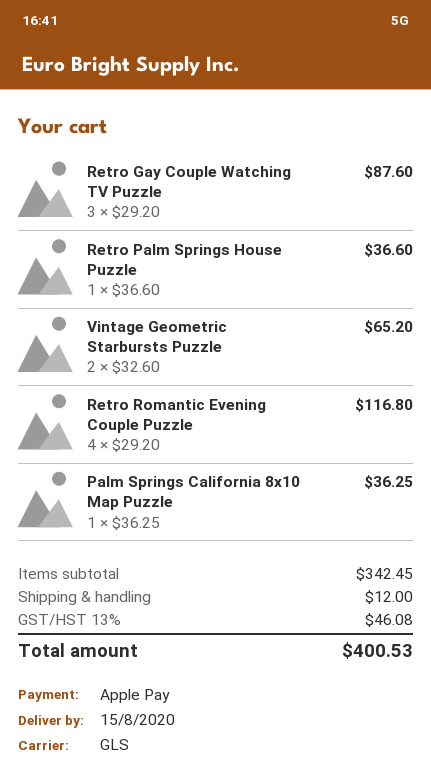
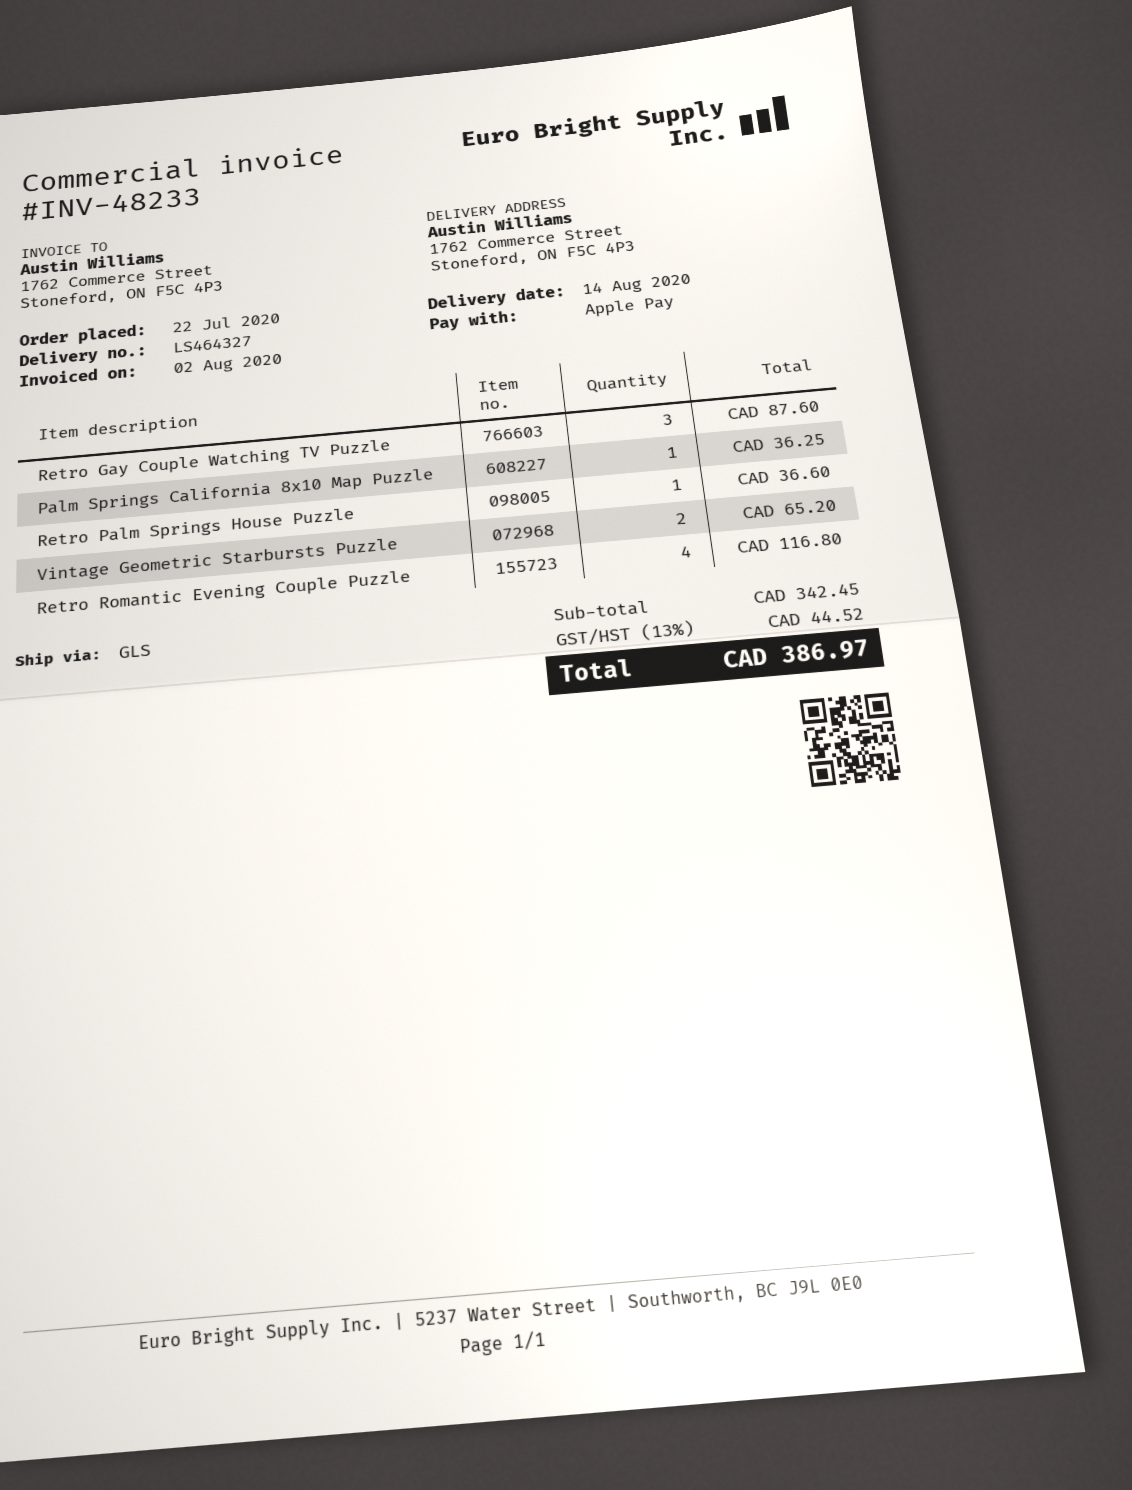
delivery date: 2020-08-15 -> 2020-08-14
shipping: 12.00 -> none
tax: 13% = 46.08 -> 13% = 44.52
total: 400.53 -> 386.97

